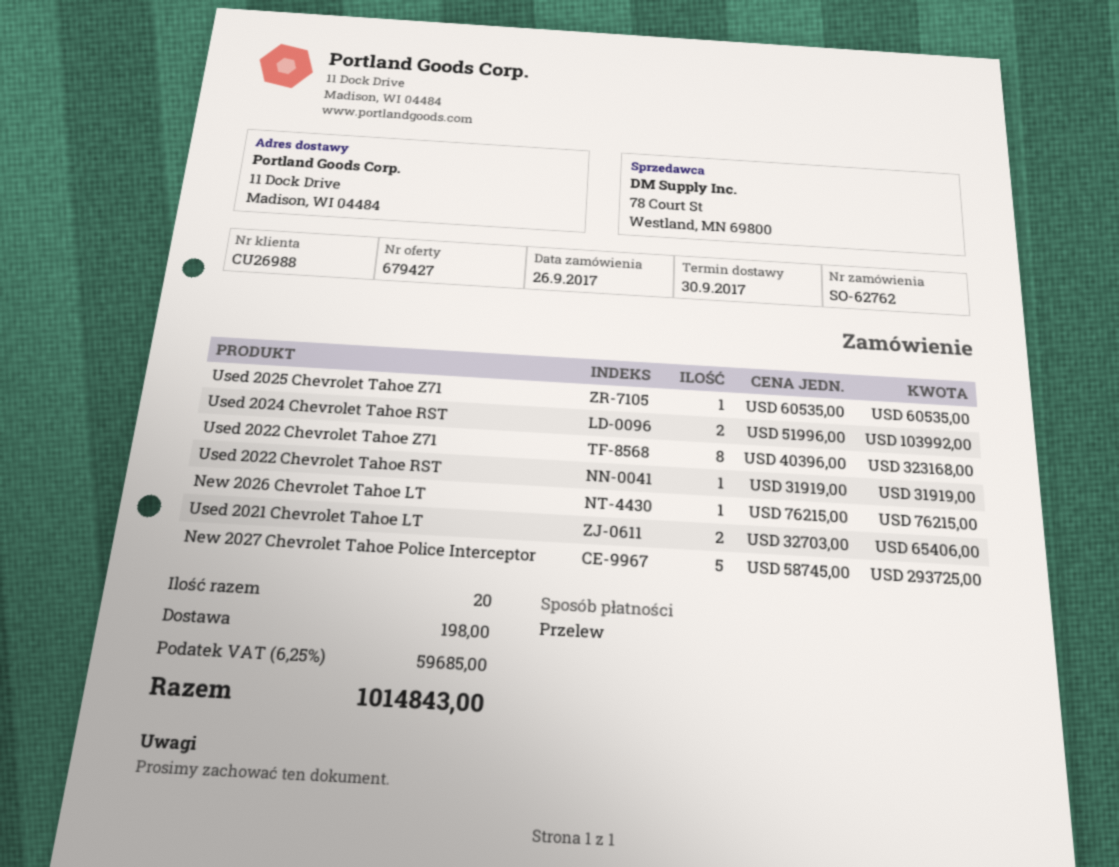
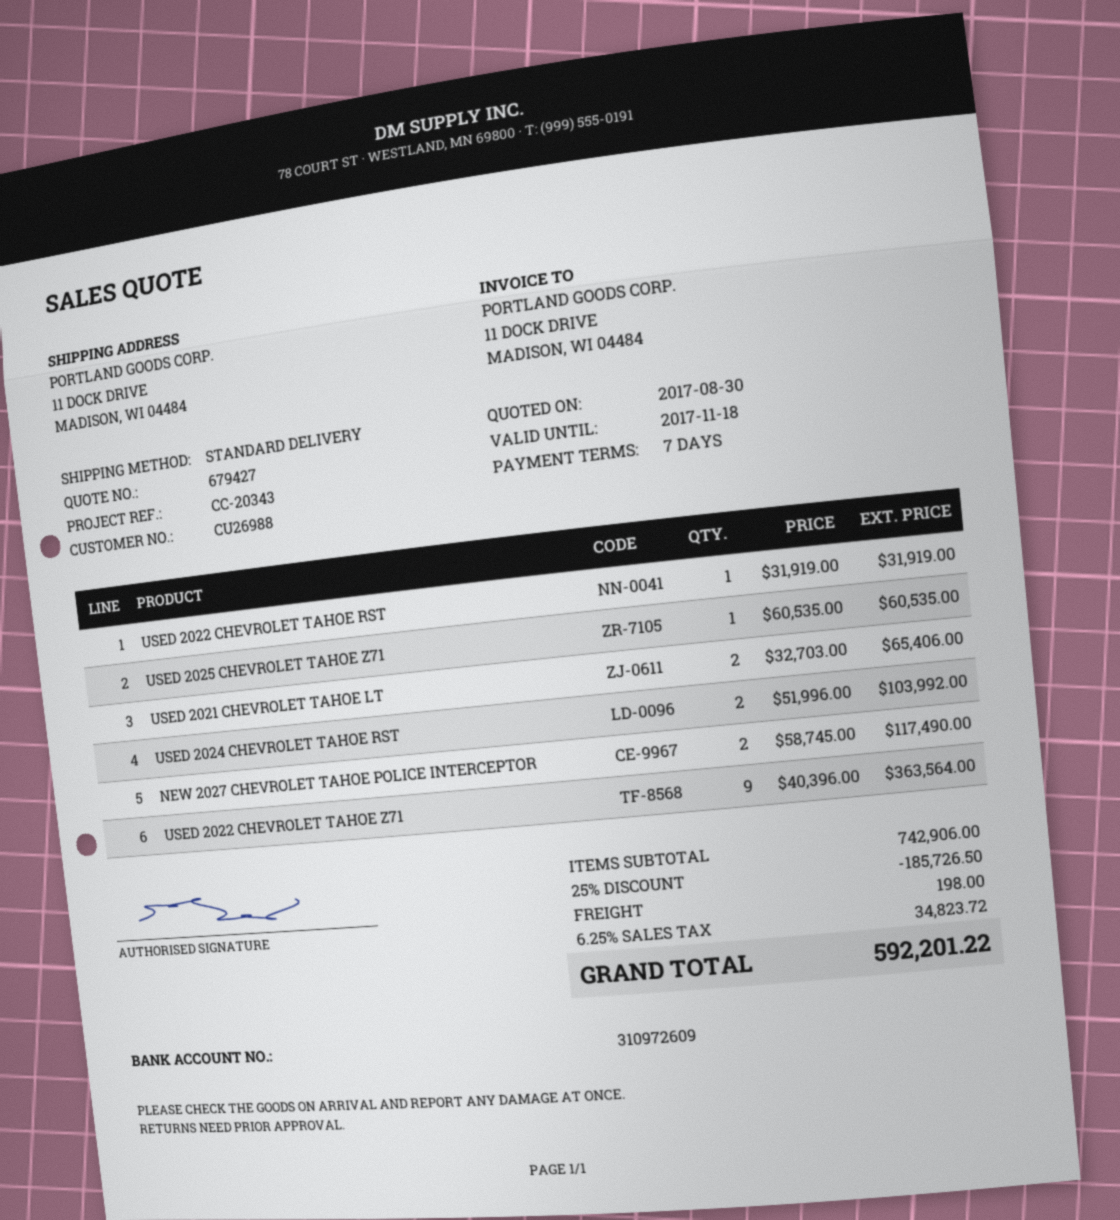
Used 2022 Chevrolet Tahoe Z71: 8 x 40396.00 = 323168.00 -> 9 x 40396.00 = 363564.00
New 2026 Chevrolet Tahoe LT: 1 x 76215.00 = 76215.00 -> none
New 2027 Chevrolet Tahoe Police Interceptor: 5 x 58745.00 = 293725.00 -> 2 x 58745.00 = 117490.00
discount: none -> 25% = 185726.50
tax: 6.25% = 59685.00 -> 6.25% = 34823.72
total: 1014843.00 -> 592201.22

